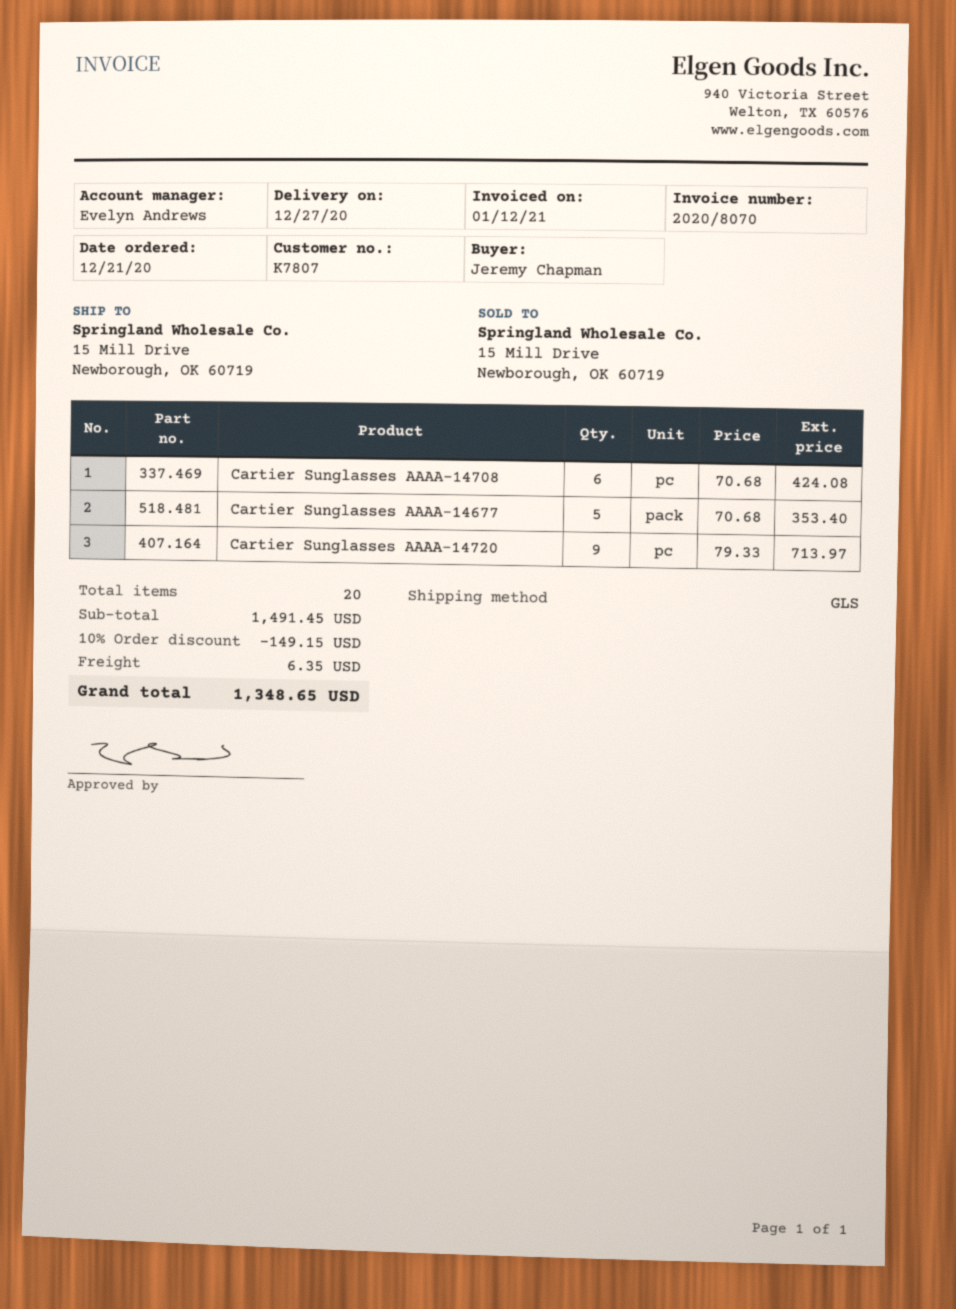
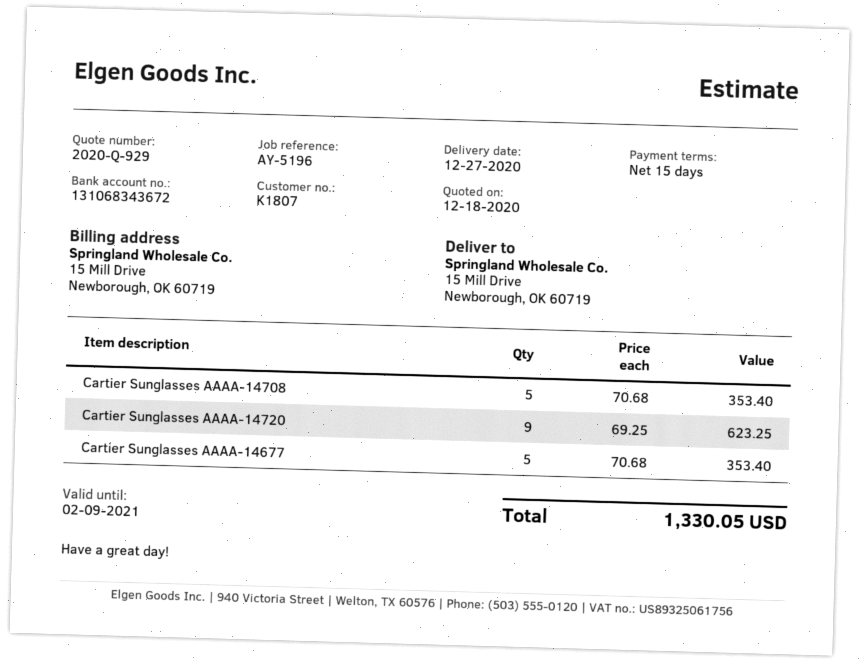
customer number: K7807 -> K1807
Cartier Sunglasses AAAA-14708: 6 x 70.68 = 424.08 -> 5 x 70.68 = 353.40
Cartier Sunglasses AAAA-14720: 9 x 79.33 = 713.97 -> 9 x 69.25 = 623.25
discount: 10% = 149.15 -> none
shipping: 6.35 -> none
total: 1348.65 -> 1330.05

